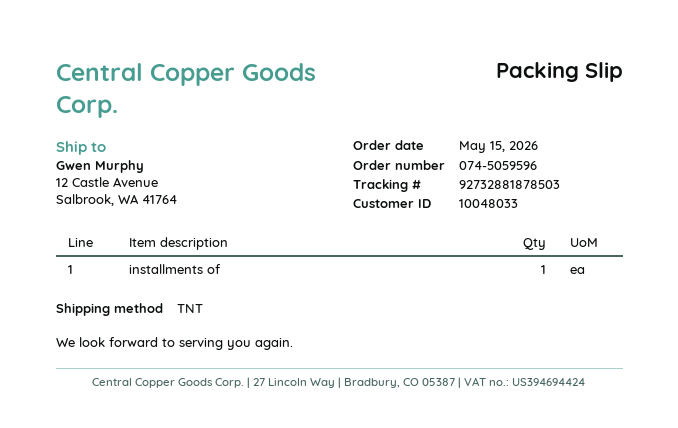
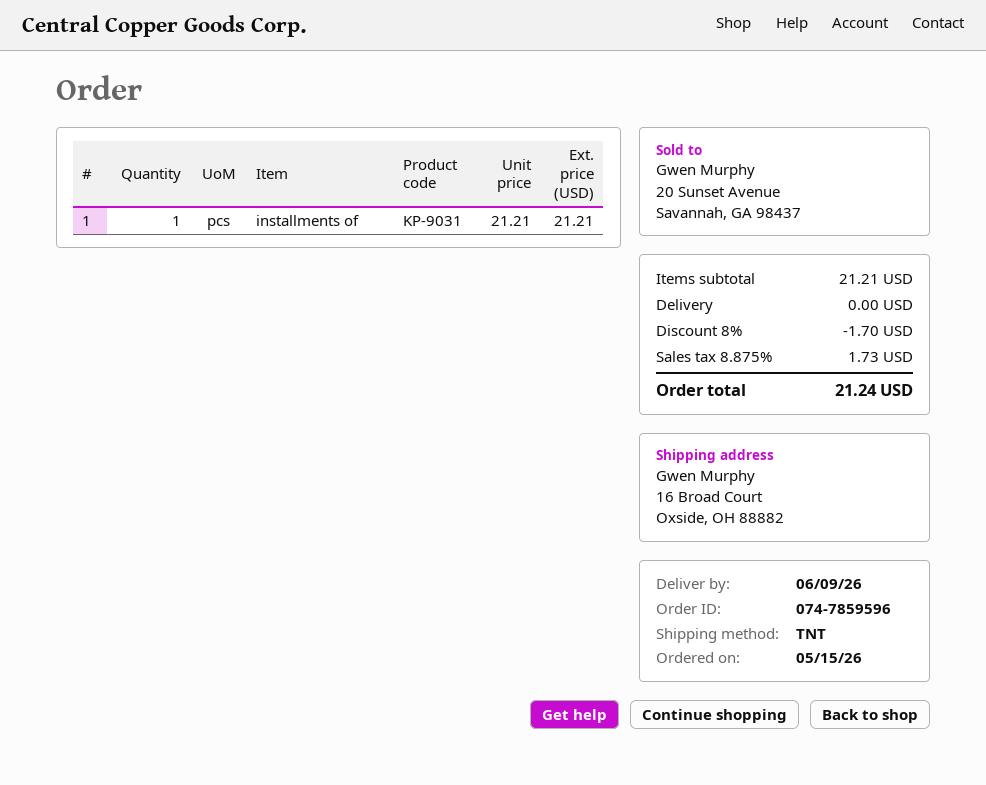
order number: 074-5059596 -> 074-7859596
ship to: 12 Castle Avenue, Salbrook, WA 41764 -> 16 Broad Court, Oxside, OH 88882

